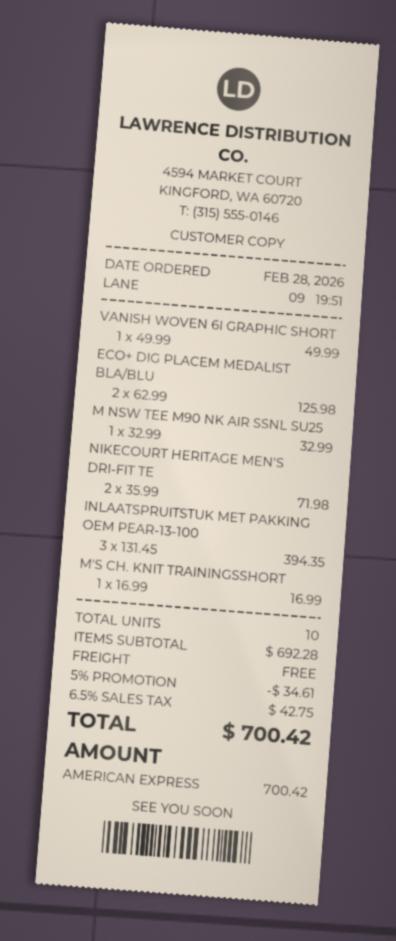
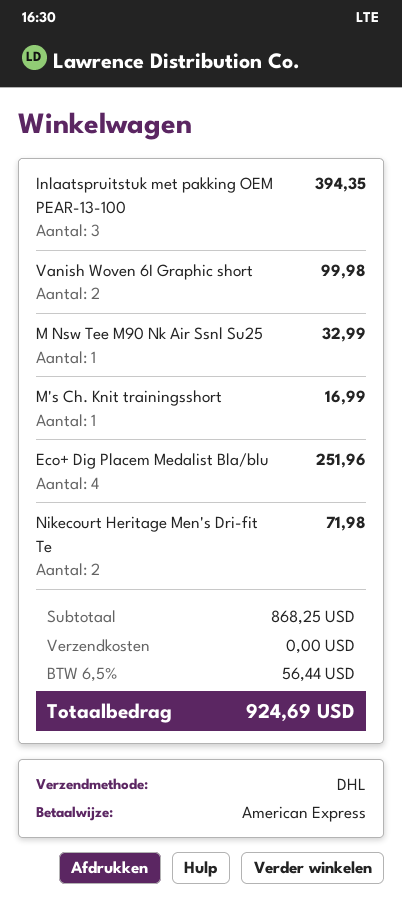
VANISH WOVEN 6I GRAPHIC SHORT: 1 for 49.99 -> 2 for 99.98
ECO+ DIG PLACEM MEDALIST BLA/BLU: 2 for 125.98 -> 4 for 251.96
subtotal: 692.28 -> 868.25
discount: 5% = 34.61 -> none
tax: 6.5% = 42.75 -> 6.5% = 56.44
total: 700.42 -> 924.69

